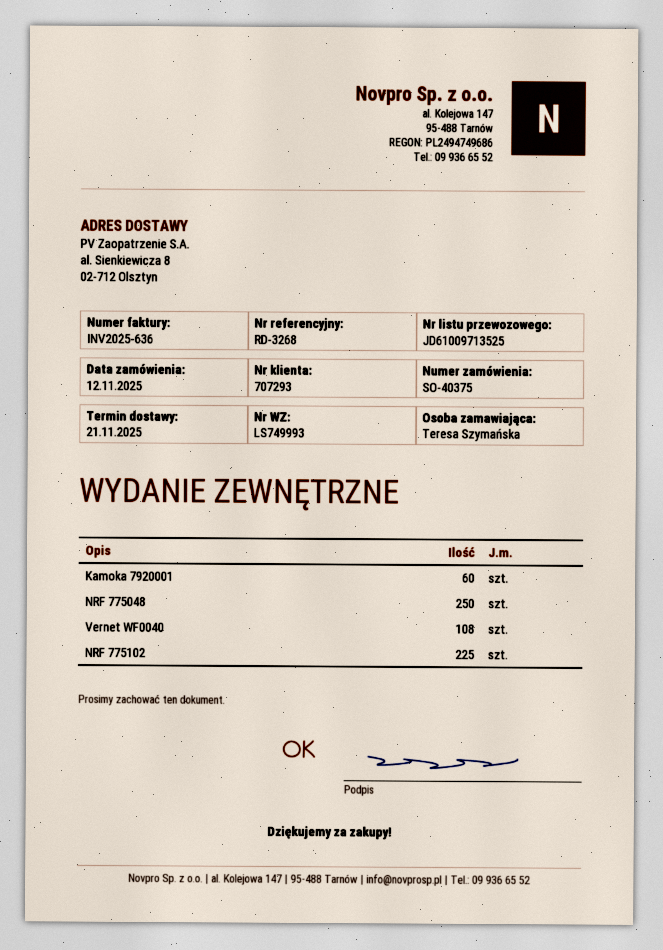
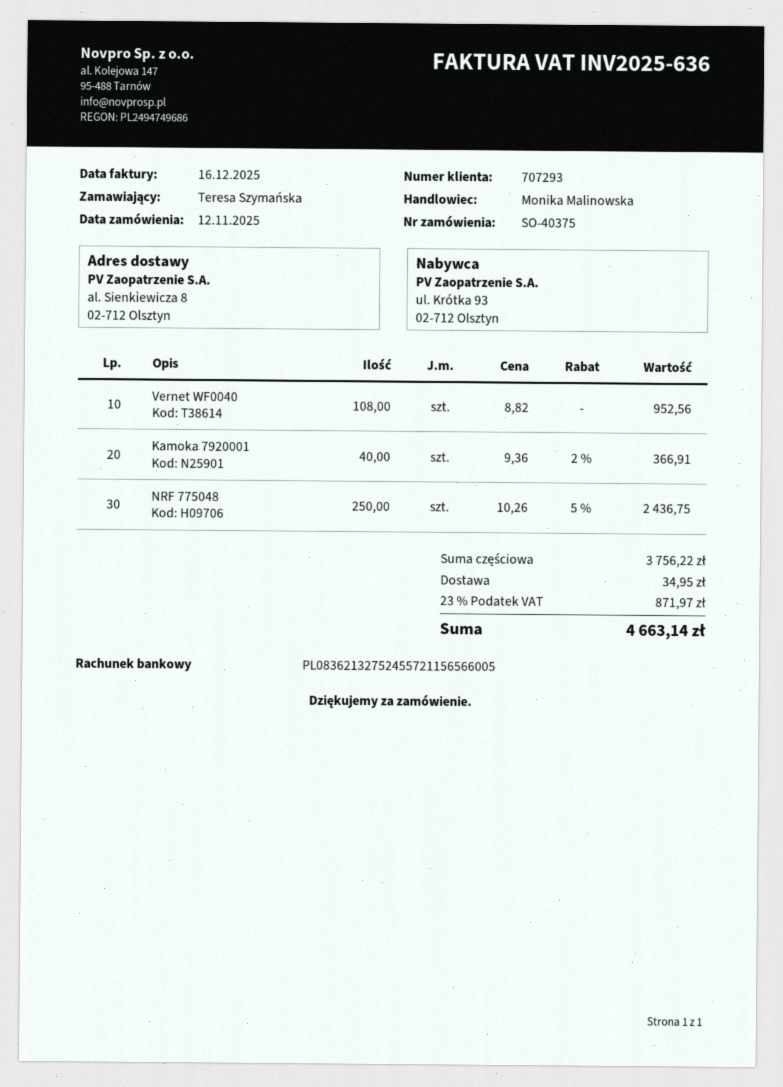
Kamoka 7920001: 60 -> 40
NRF 775102: 225 -> none

